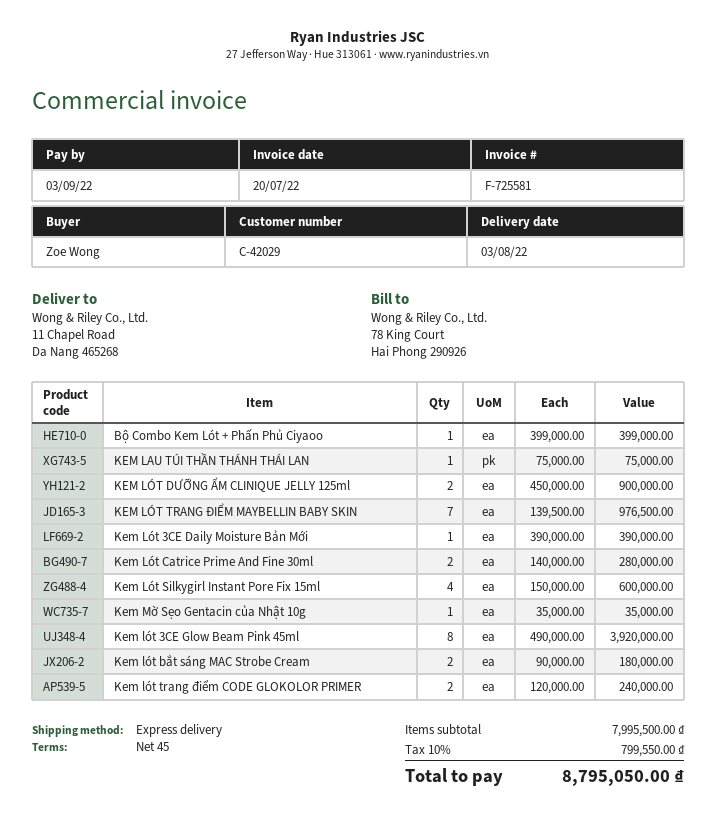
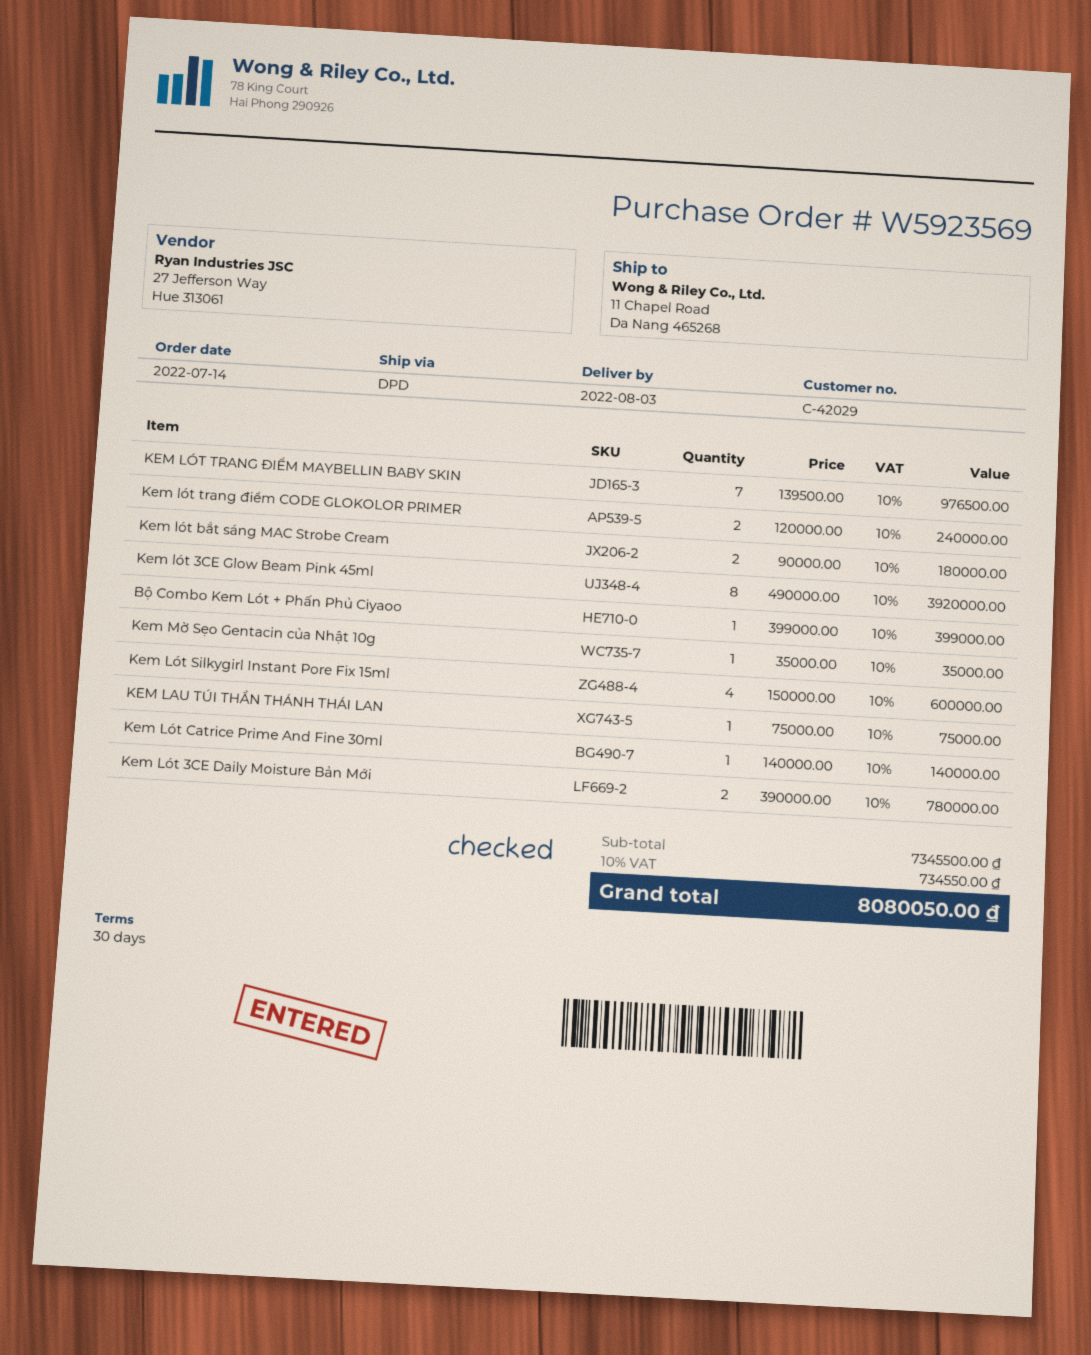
payment terms: 45 days -> 30 days
shipping method: express -> DPD
KEM LÓT DƯỠNG ẨM CLINIQUE JELLY 125ml: 2 x 450000.00 = 900000.00 -> none
Kem Lót 3CE Daily Moisture Bản Mới: 1 x 390000.00 = 390000.00 -> 2 x 390000.00 = 780000.00
Kem Lót Catrice Prime And Fine 30ml: 2 x 140000.00 = 280000.00 -> 1 x 140000.00 = 140000.00
subtotal: 7995500.00 -> 7345500.00
tax: 10% = 799550.00 -> 10% = 734550.00
total: 8795050.00 -> 8080050.00

